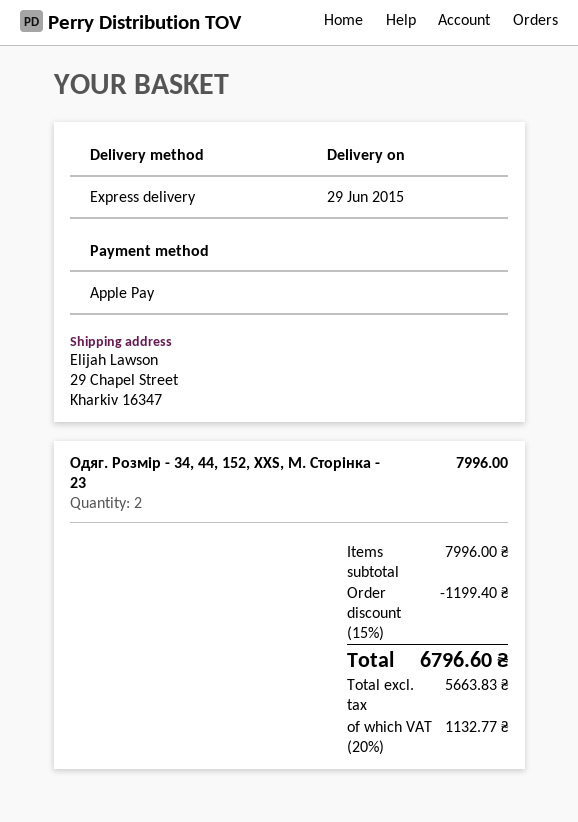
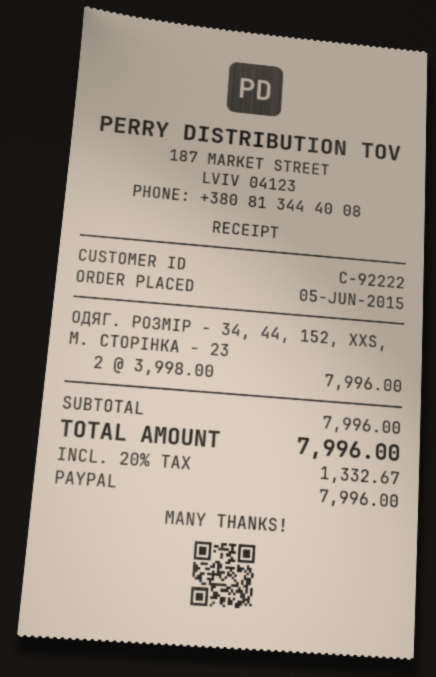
payment method: Apple Pay -> PayPal
discount: 15% = 1199.40 -> none
tax: 20% = 1132.77 -> 20% = 1332.67
total: 6796.60 -> 7996.00

